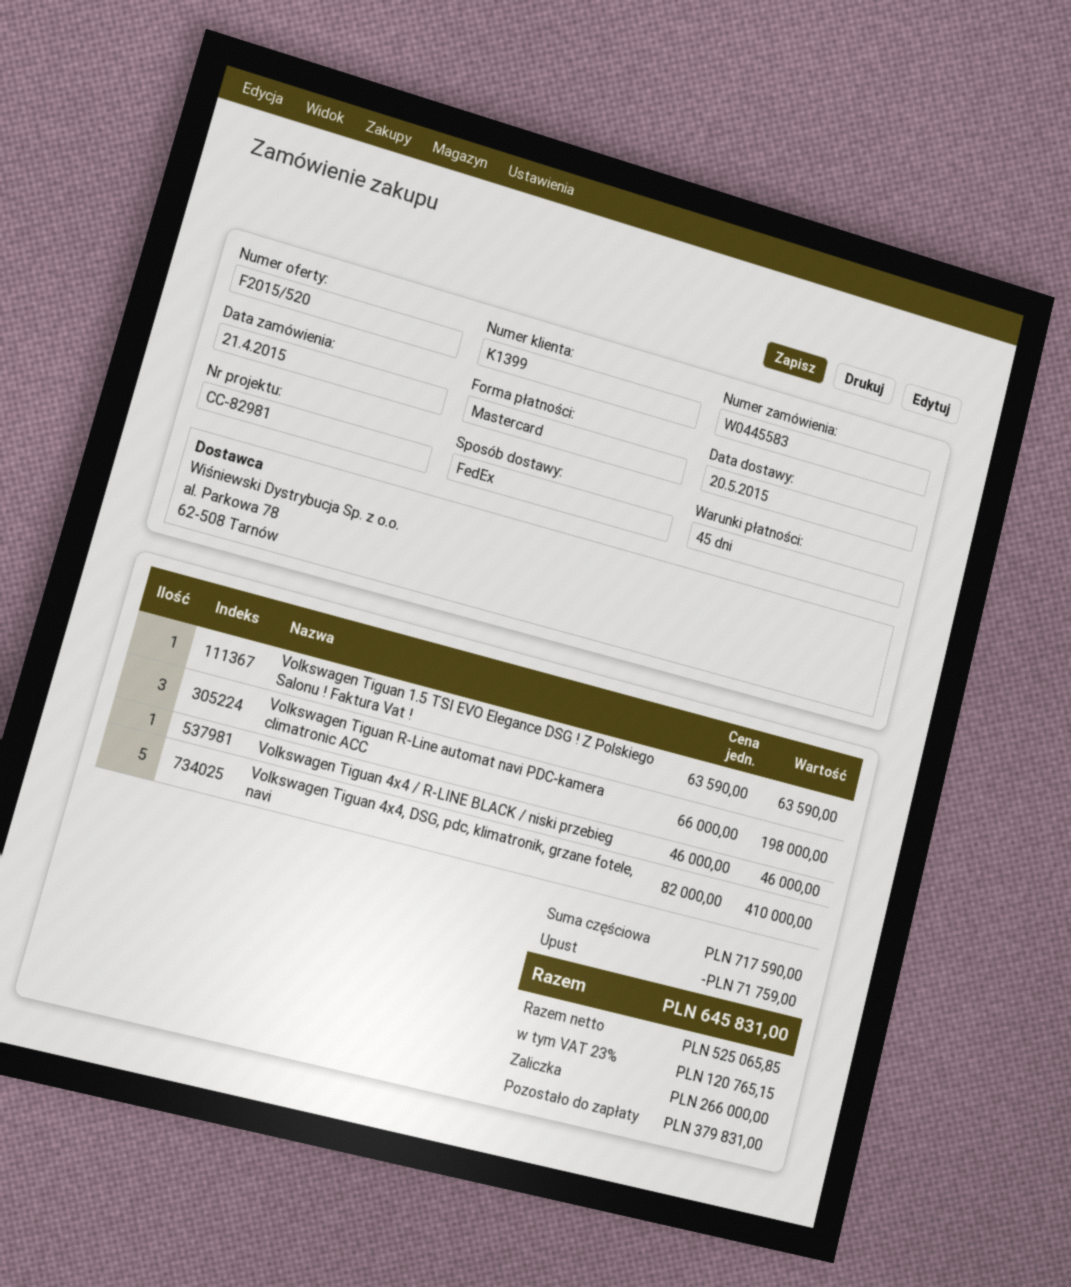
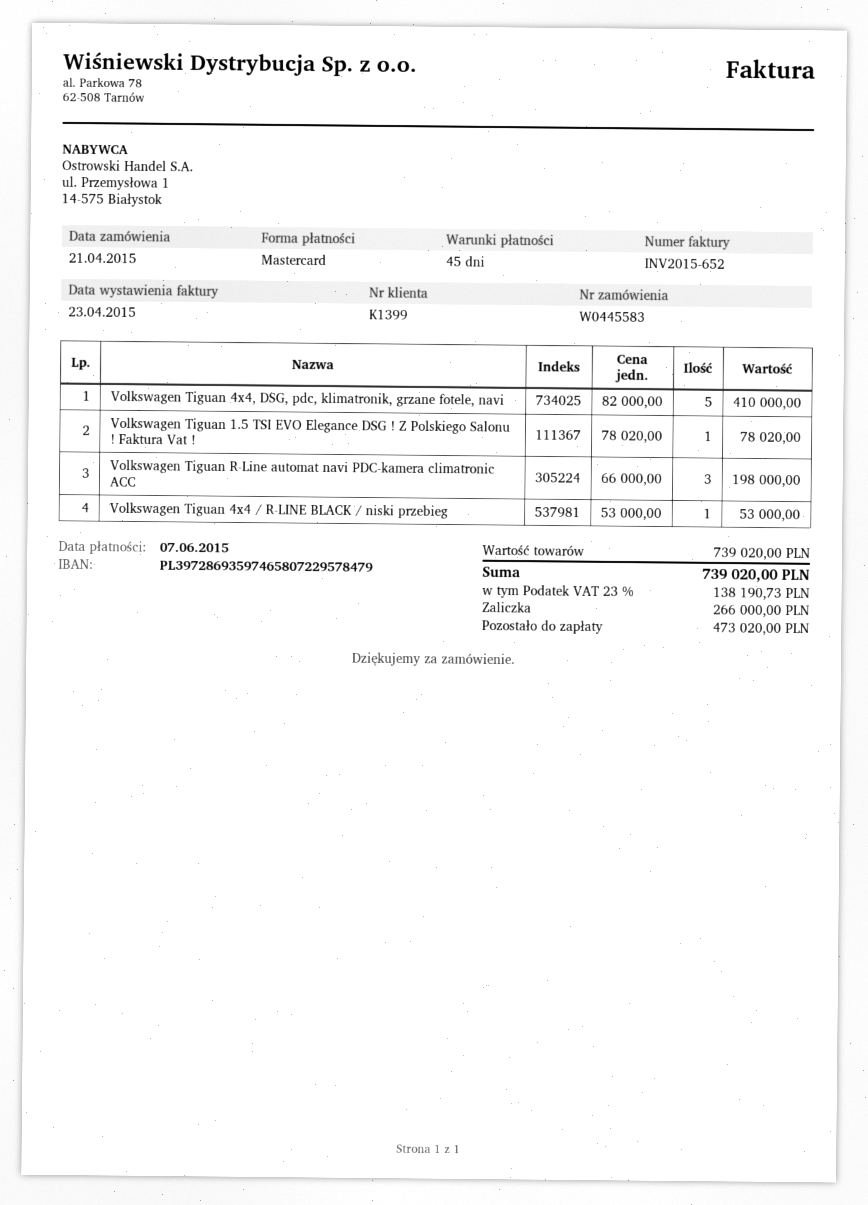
Volkswagen Tiguan 1.5 TSI EVO Elegance DSG ! Z Polskiego Salonu ! Faktura Vat !: 1 x 63590.00 = 63590.00 -> 1 x 78020.00 = 78020.00
Volkswagen Tiguan 4x4 / R-LINE BLACK / niski przebieg: 1 x 46000.00 = 46000.00 -> 1 x 53000.00 = 53000.00
subtotal: 717590.00 -> 739020.00
discount: 71759.00 -> none
tax: 23% = 120765.15 -> 23% = 138190.73
total: 645831.00 -> 739020.00
balance: 379831.00 -> 473020.00

